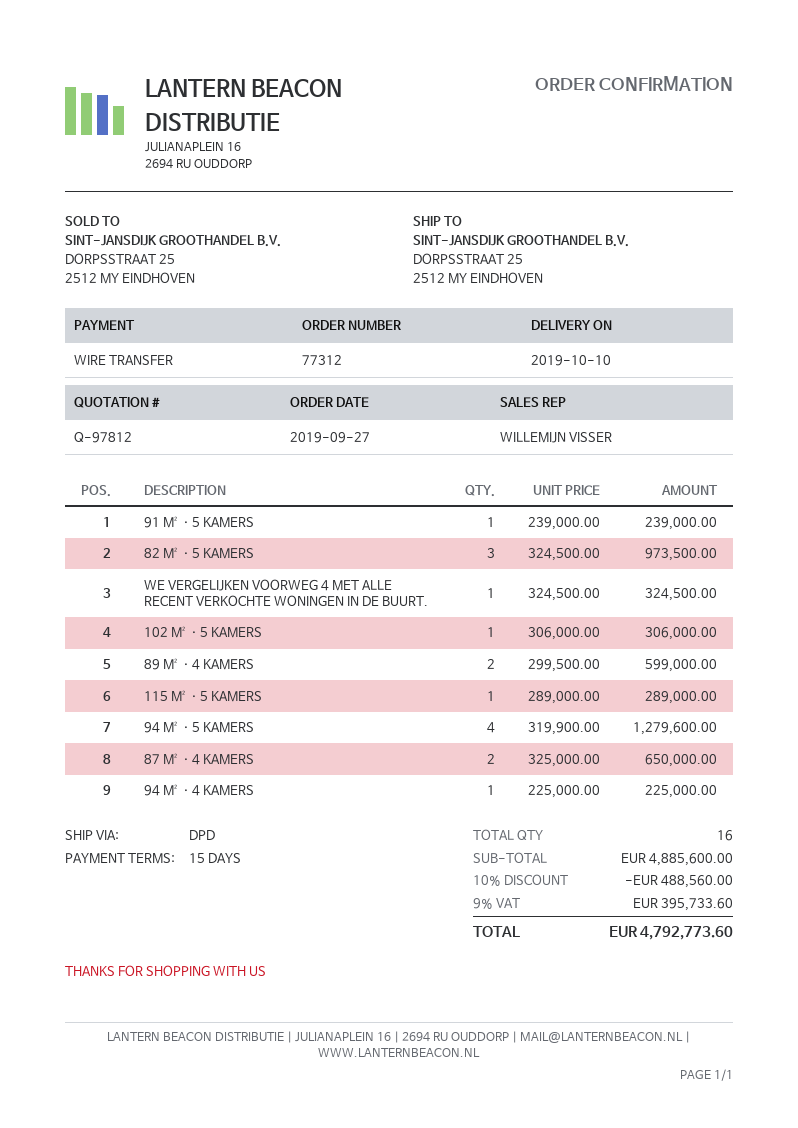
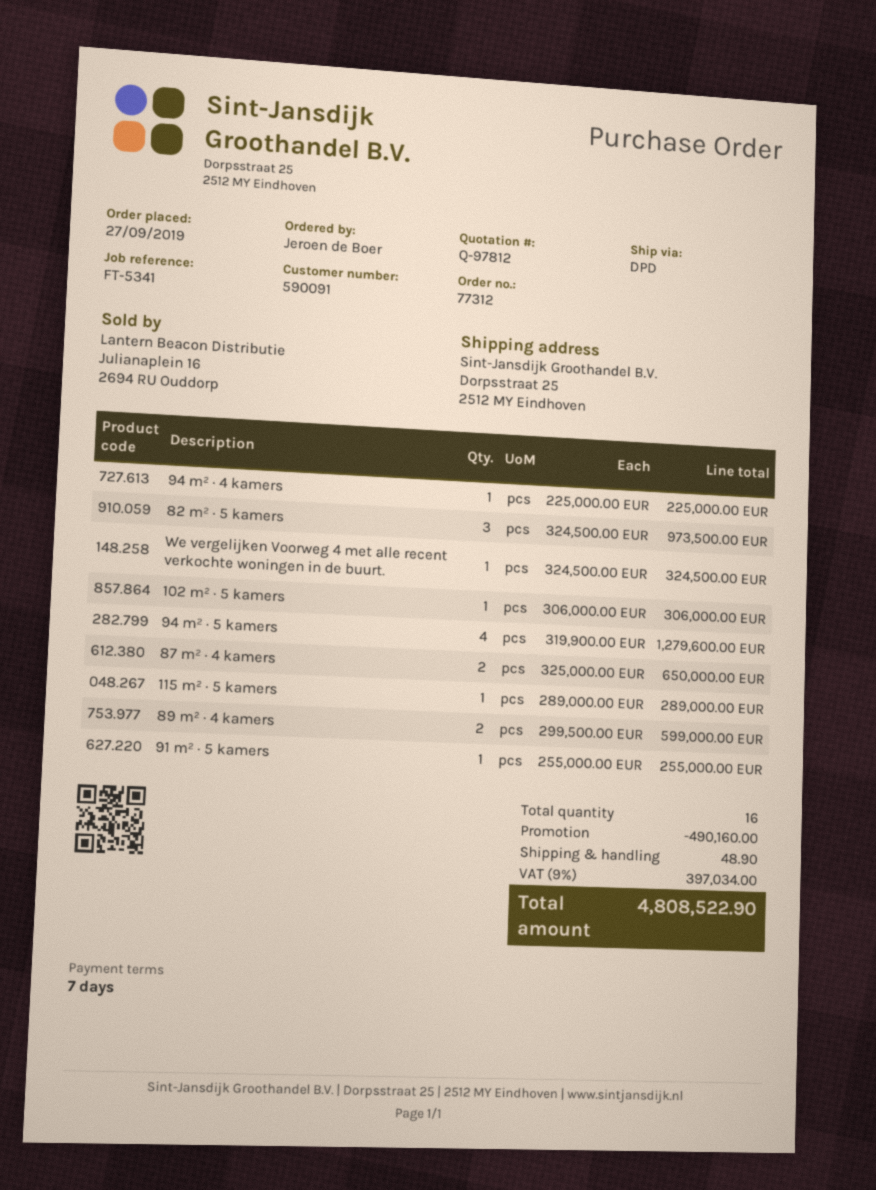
payment terms: 15 days -> 7 days
91 M² · 5 KAMERS: 1 x 239000.00 = 239000.00 -> 1 x 255000.00 = 255000.00
discount: 488560.00 -> 490160.00
shipping: none -> 48.90
tax: 9% = 395733.60 -> 9% = 397034.00
total: 4792773.60 -> 4808522.90

